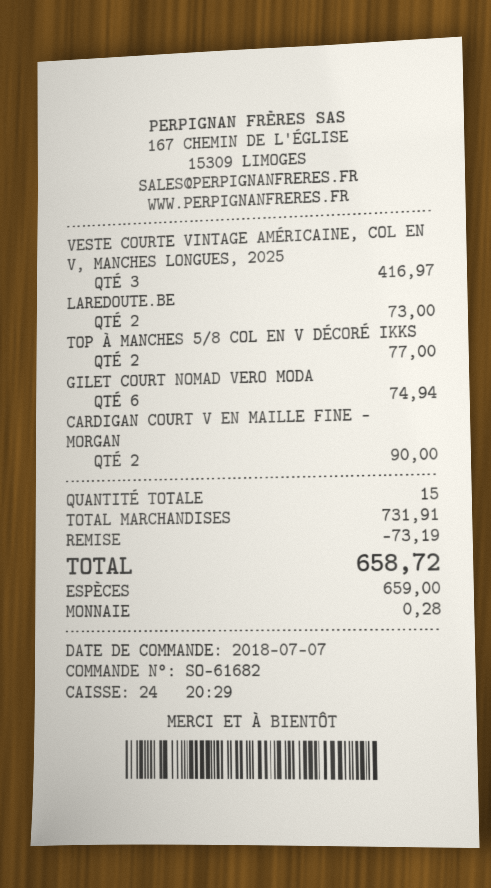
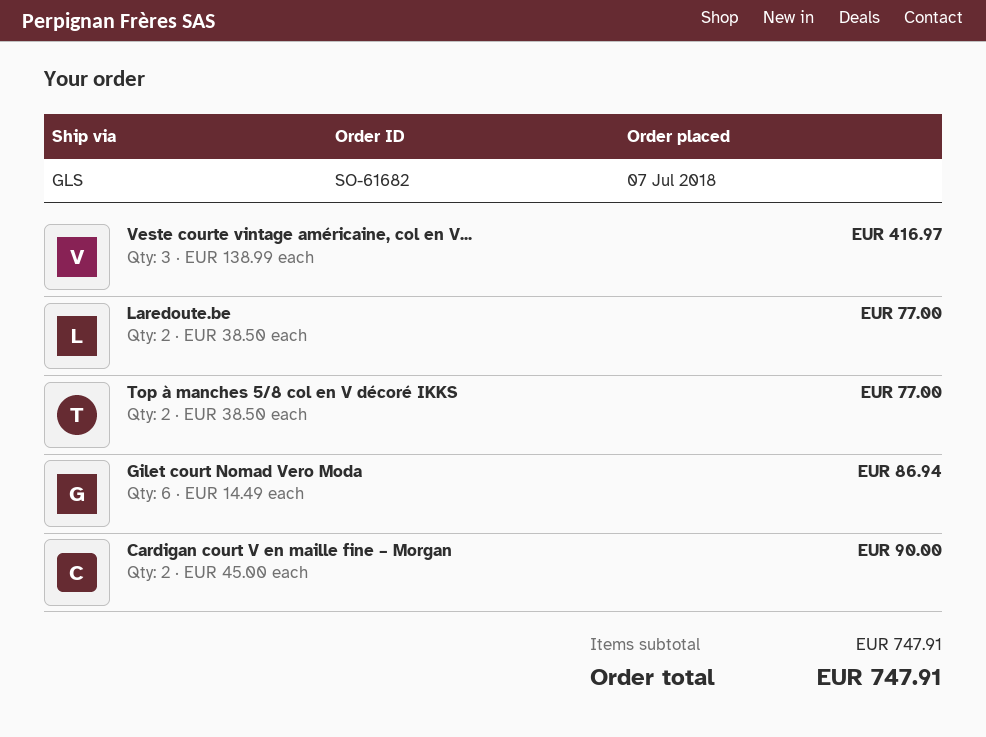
LAREDOUTE.BE: 2 for 73.00 -> 2 for 77.00
GILET COURT NOMAD VERO MODA: 6 for 74.94 -> 6 for 86.94
subtotal: 731.91 -> 747.91
discount: 73.19 -> none
total: 658.72 -> 747.91

